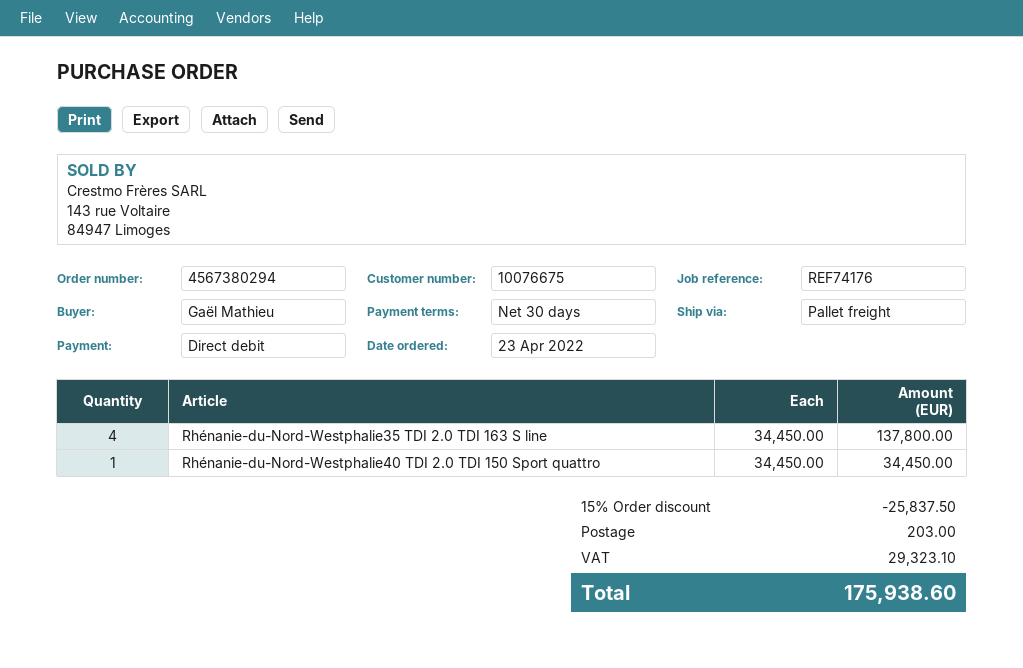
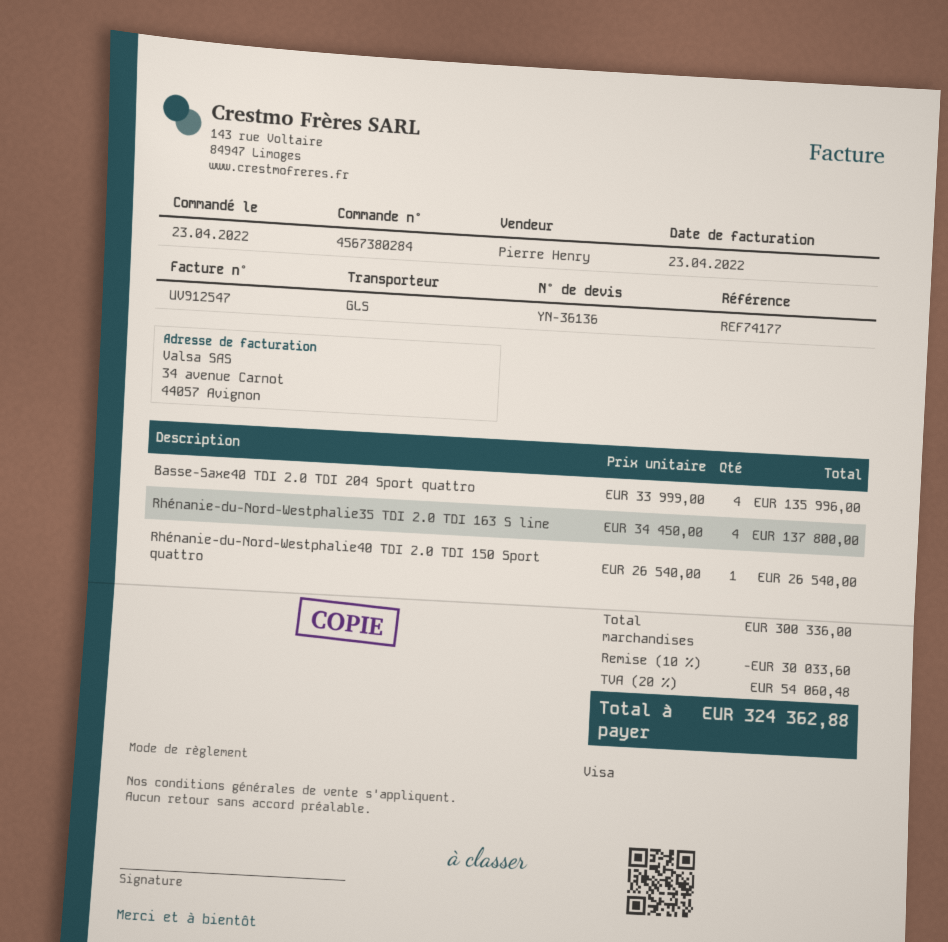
order number: 4567380294 -> 4567380284
reference: REF74176 -> REF74177
payment method: direct debit -> Visa
shipping method: pallet freight -> GLS
Rhénanie-du-Nord-Westphalie40 TDI 2.0 TDI 150 Sport quattro: 1 x 34450.00 = 34450.00 -> 1 x 26540.00 = 26540.00
Basse-Saxe40 TDI 2.0 TDI 204 Sport quattro: none -> 4 x 33999.00 = 135996.00
discount: 15% = 25837.50 -> 10% = 30033.60
shipping: 203.00 -> none
tax: 29323.10 -> 54060.48
total: 175938.60 -> 324362.88

